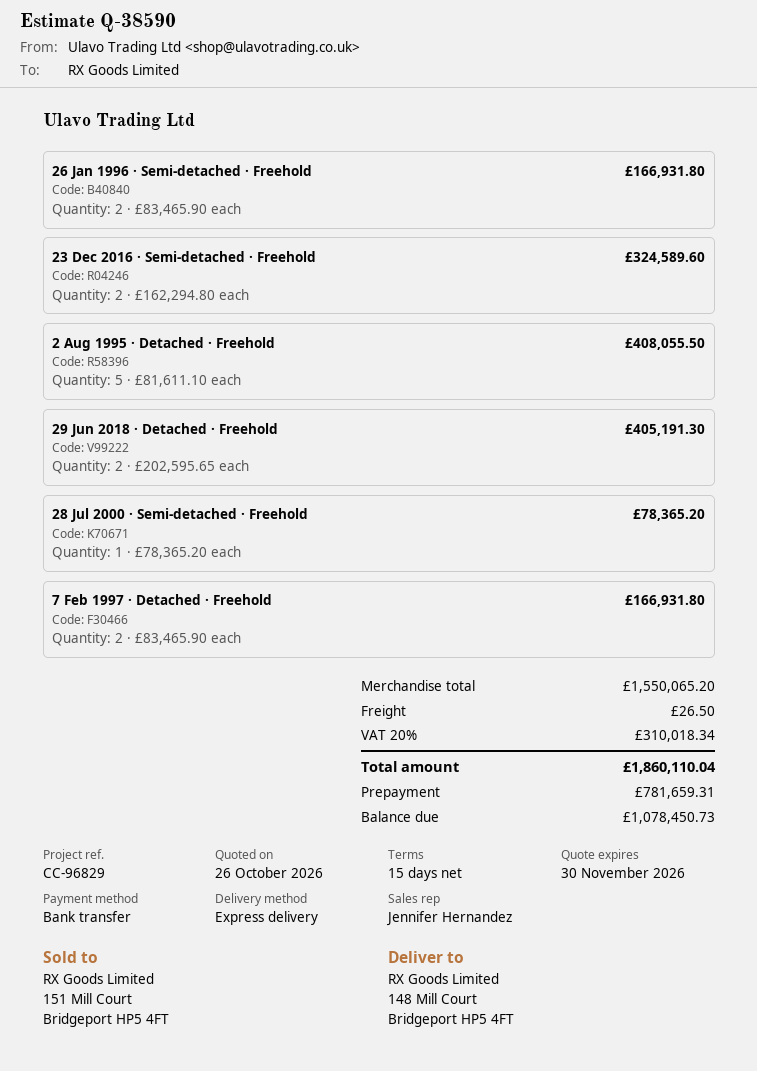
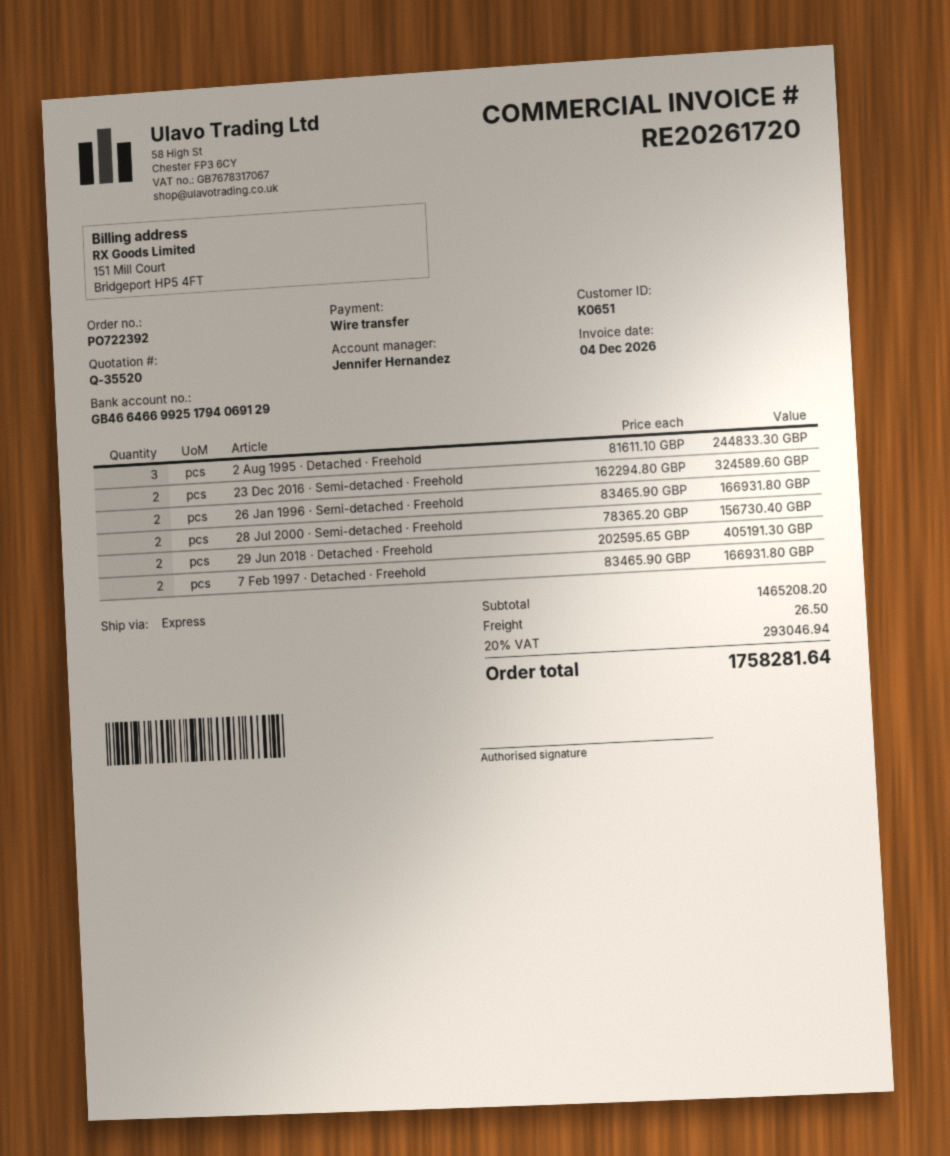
quote number: Q-38590 -> Q-35520
2 Aug 1995 · Detached · Freehold: 5 x 81611.10 = 408055.50 -> 3 x 81611.10 = 244833.30
28 Jul 2000 · Semi-detached · Freehold: 1 x 78365.20 = 78365.20 -> 2 x 78365.20 = 156730.40
subtotal: 1550065.20 -> 1465208.20
tax: 20% = 310018.34 -> 20% = 293046.94
total: 1860110.04 -> 1758281.64

